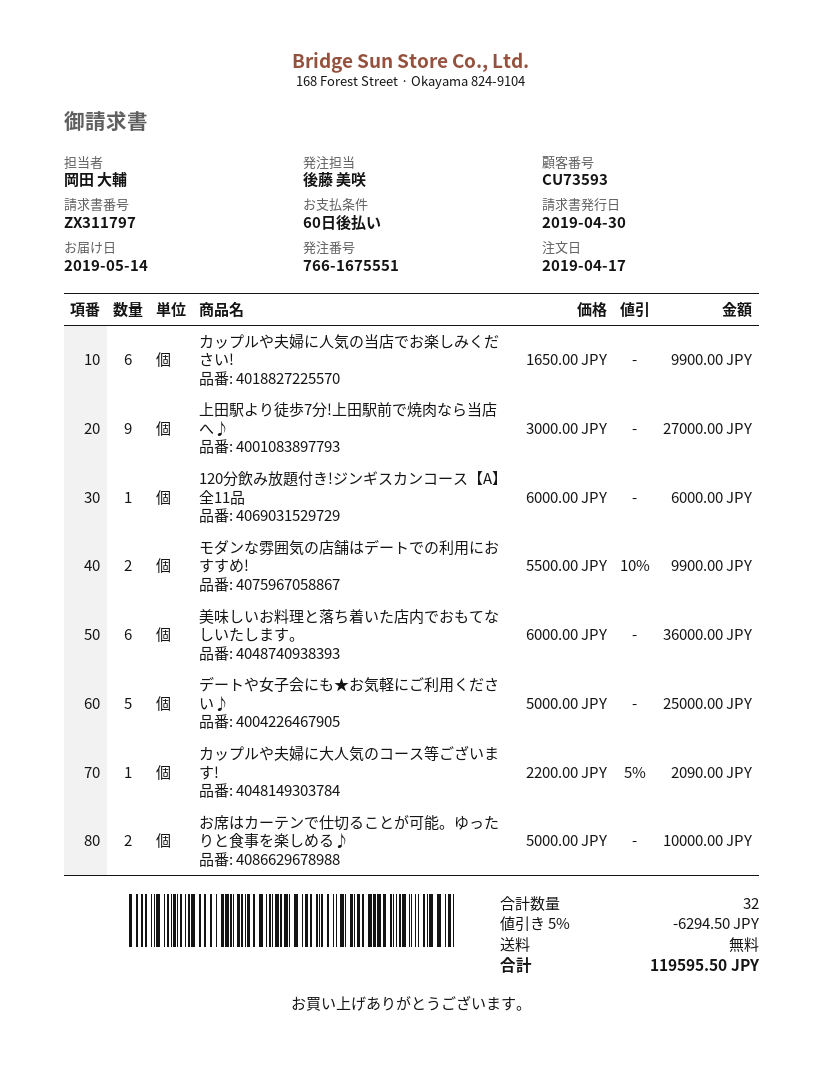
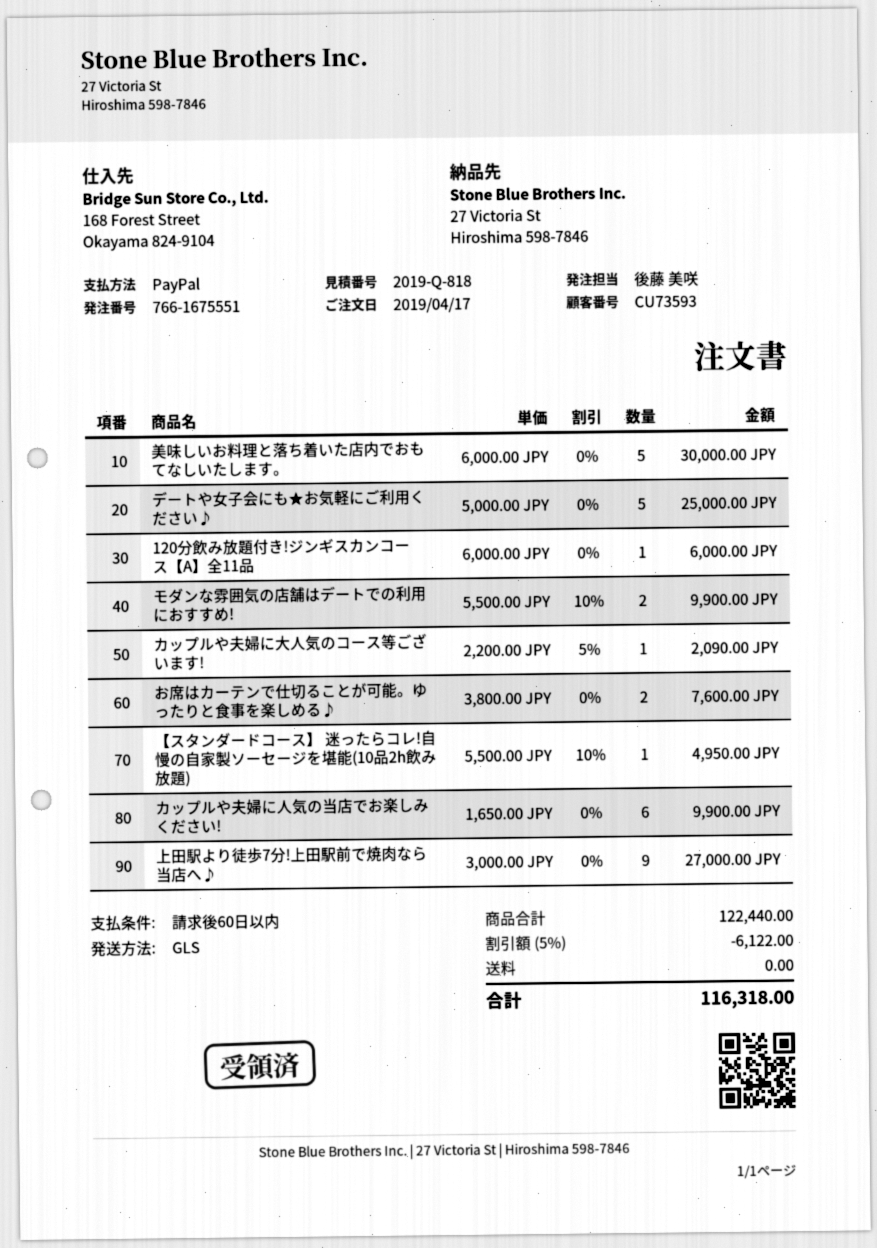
美味しいお料理と落ち着いた店内でおもてなしいたします。: 6 x 6000.00 = 36000.00 -> 5 x 6000.00 = 30000.00
お席はカーテンで仕切ることが可能。ゆったりと食事を楽しめる♪: 2 x 5000.00 = 10000.00 -> 2 x 3800.00 = 7600.00
【スタンダードコース】 迷ったらコレ!自慢の自家製ソーセージを堪能(10品2h飲み放題): none -> 1 x 5500.00 - 10% = 4950.00
discount: 5% = 6294.50 -> 5% = 6122.00
total: 119595.50 -> 116318.00

